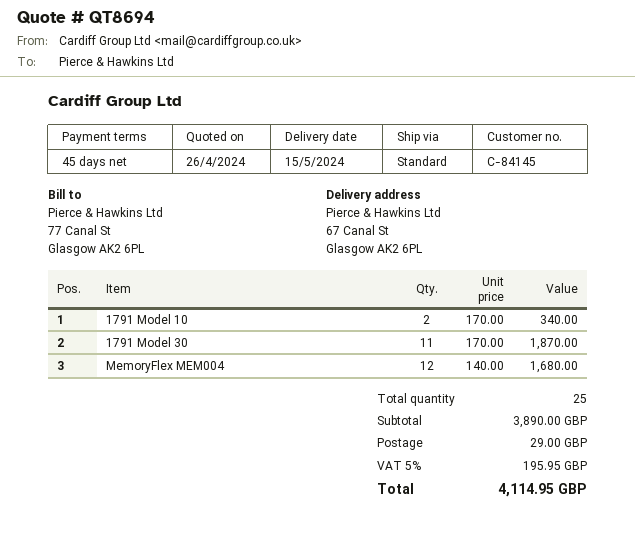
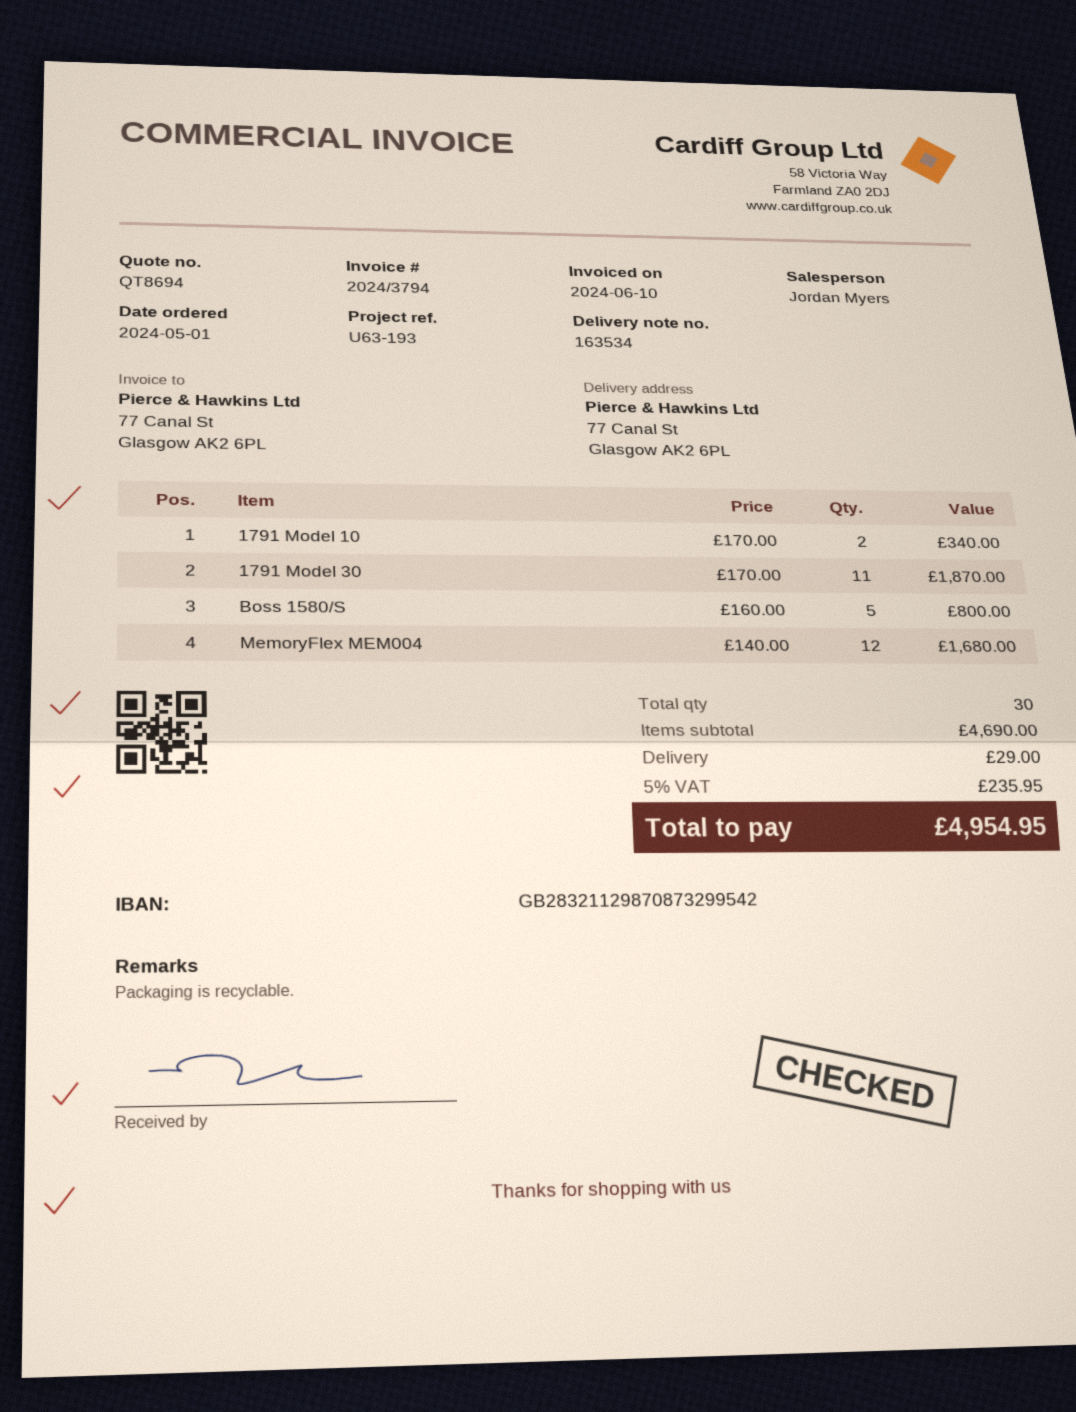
ship to: 67 Canal St, Glasgow AK2 6PL -> 77 Canal St, Glasgow AK2 6PL
Boss 1580/S: none -> 5 x 160.00 = 800.00
total quantity: 25 -> 30
subtotal: 3890.00 -> 4690.00
tax: 5% = 195.95 -> 5% = 235.95
total: 4114.95 -> 4954.95

